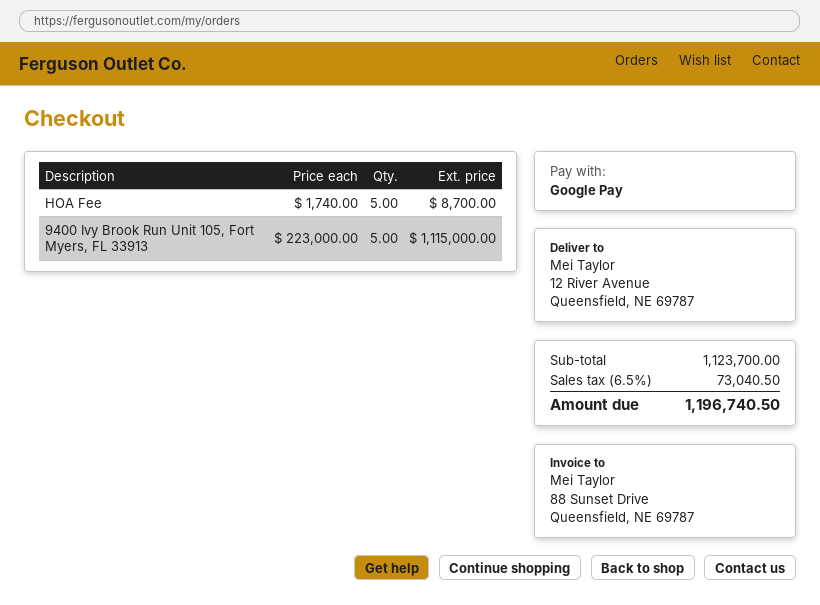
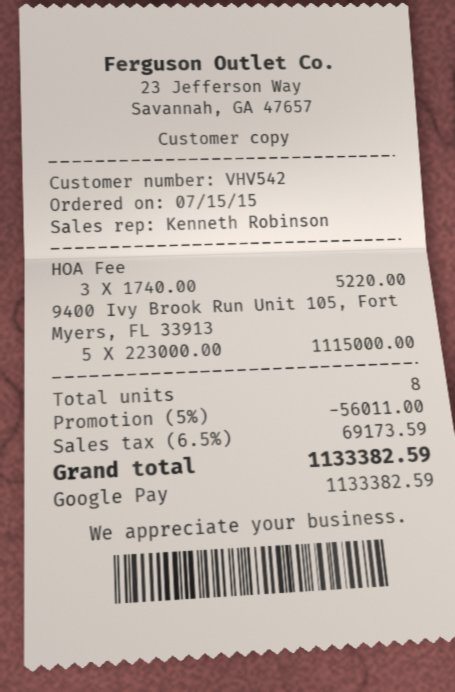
HOA Fee: 5 x 1740.00 = 8700.00 -> 3 x 1740.00 = 5220.00
discount: none -> 5% = 56011.00
tax: 6.5% = 73040.50 -> 6.5% = 69173.59
total: 1196740.50 -> 1133382.59

